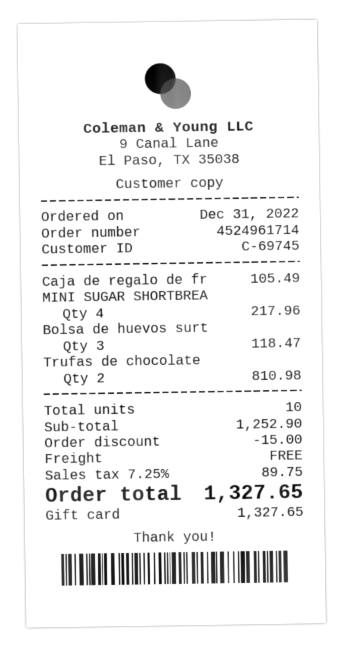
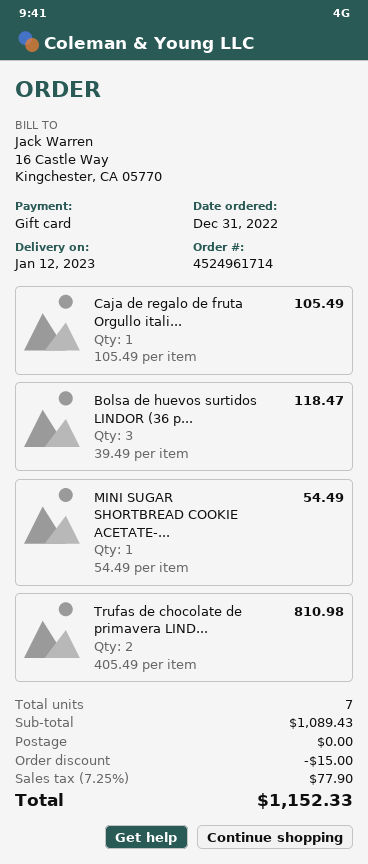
MINI SUGAR SHORTBREA: 4 for 217.96 -> 1 for 54.49
total quantity: 10 -> 7
subtotal: 1252.90 -> 1089.43
tax: 7.25% = 89.75 -> 7.25% = 77.90
total: 1327.65 -> 1152.33

